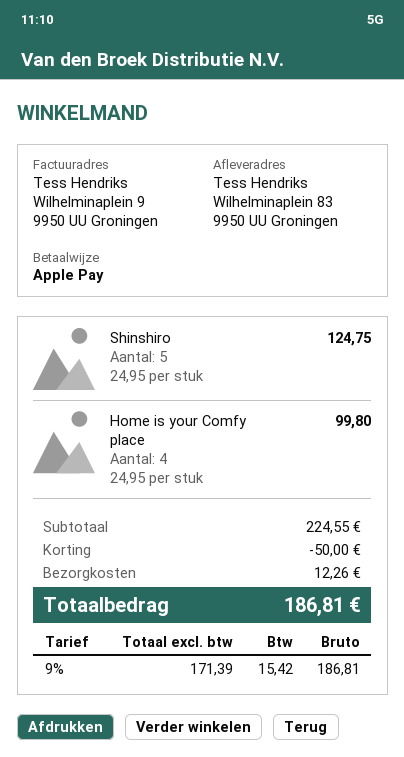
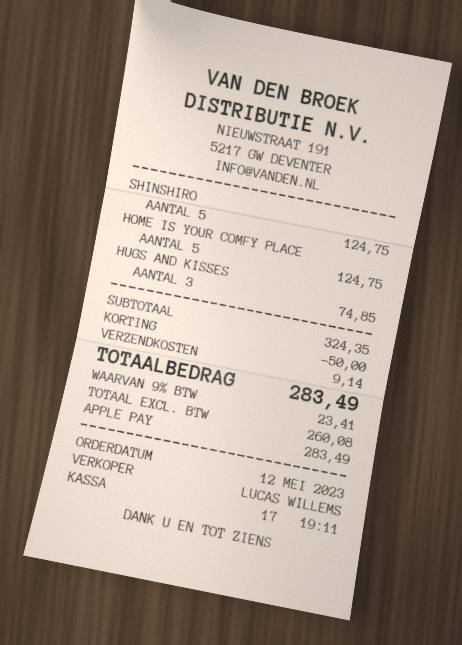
Home is your Comfy place: 4 for 99.80 -> 5 for 124.75
HUGS AND KISSES: none -> 3 for 74.85
subtotal: 224.55 -> 324.35
shipping: 12.26 -> 9.14
net: 171.39 -> 260.08
tax: 9% = 15.42 -> 9% = 23.41
total: 186.81 -> 283.49

